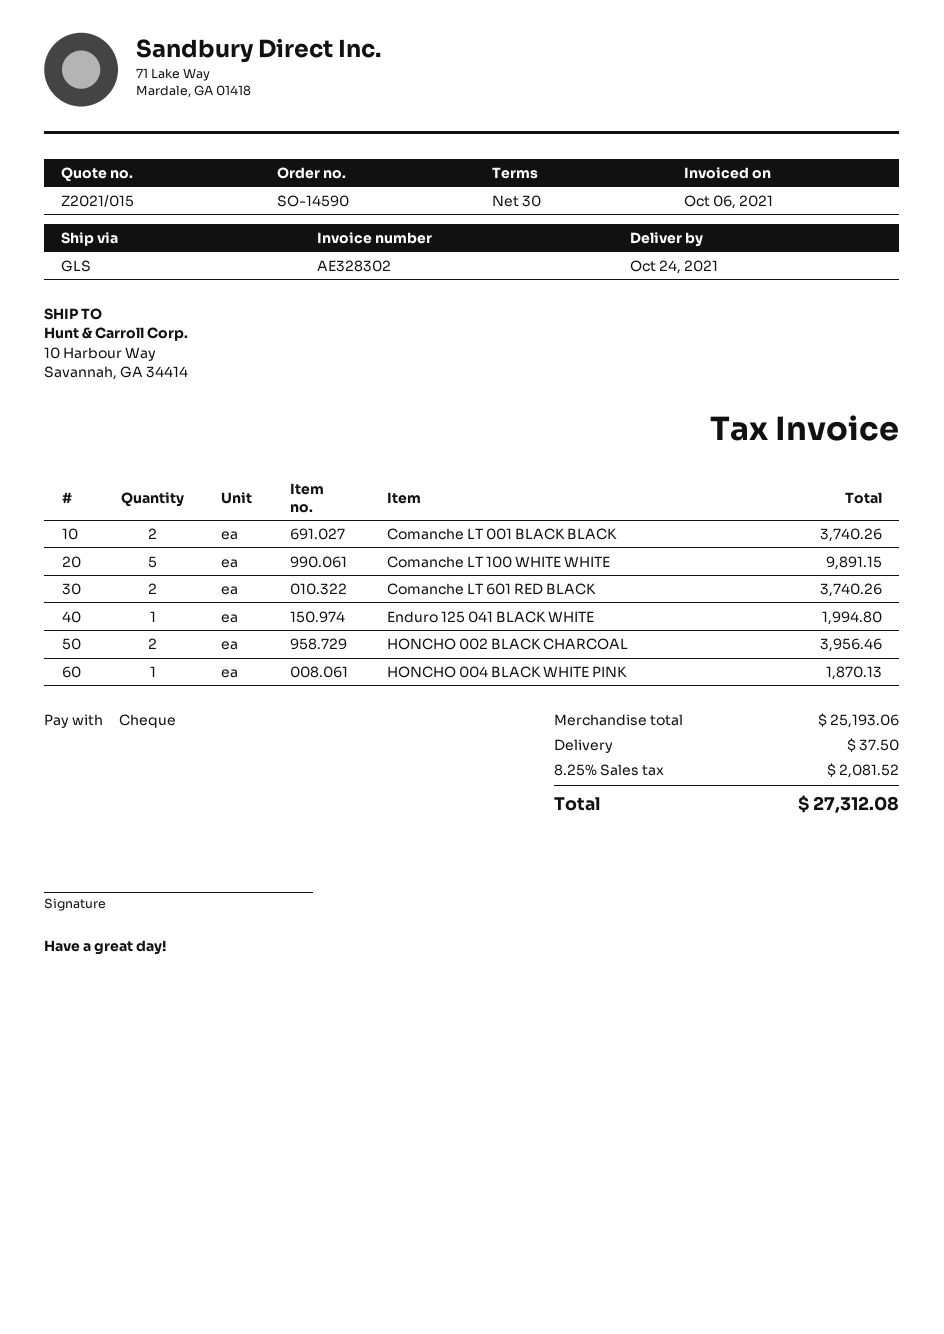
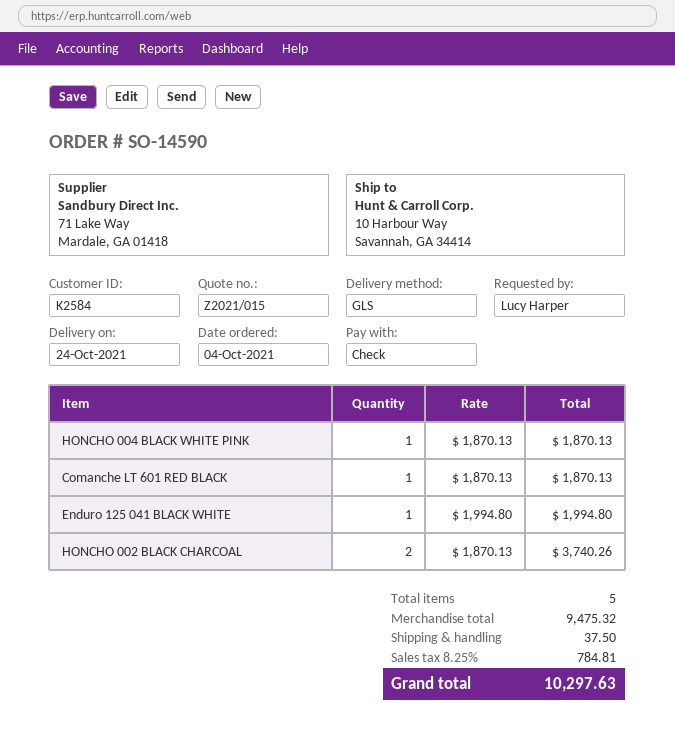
Comanche LT 001 BLACK BLACK: 2 for 3740.26 -> none
Comanche LT 100 WHITE WHITE: 5 for 9891.15 -> none
Comanche LT 601 RED BLACK: 2 for 3740.26 -> 1 for 1870.13
HONCHO 002 BLACK CHARCOAL: 2 for 3956.46 -> 2 for 3740.26
subtotal: 25193.06 -> 9475.32
tax: 8.25% = 2081.52 -> 8.25% = 784.81
total: 27312.08 -> 10297.63

